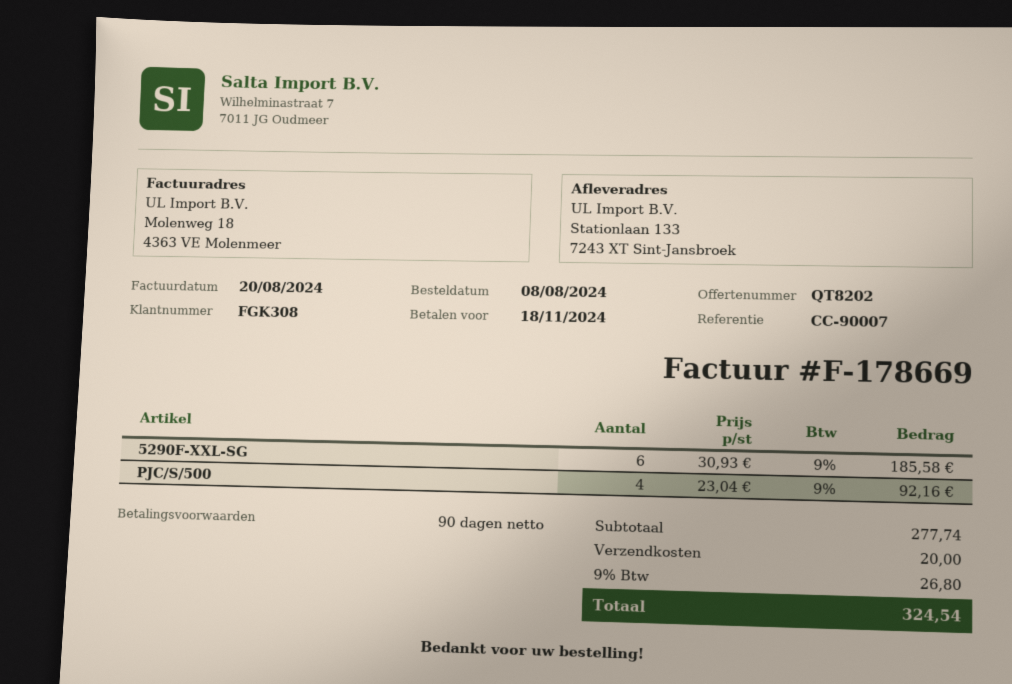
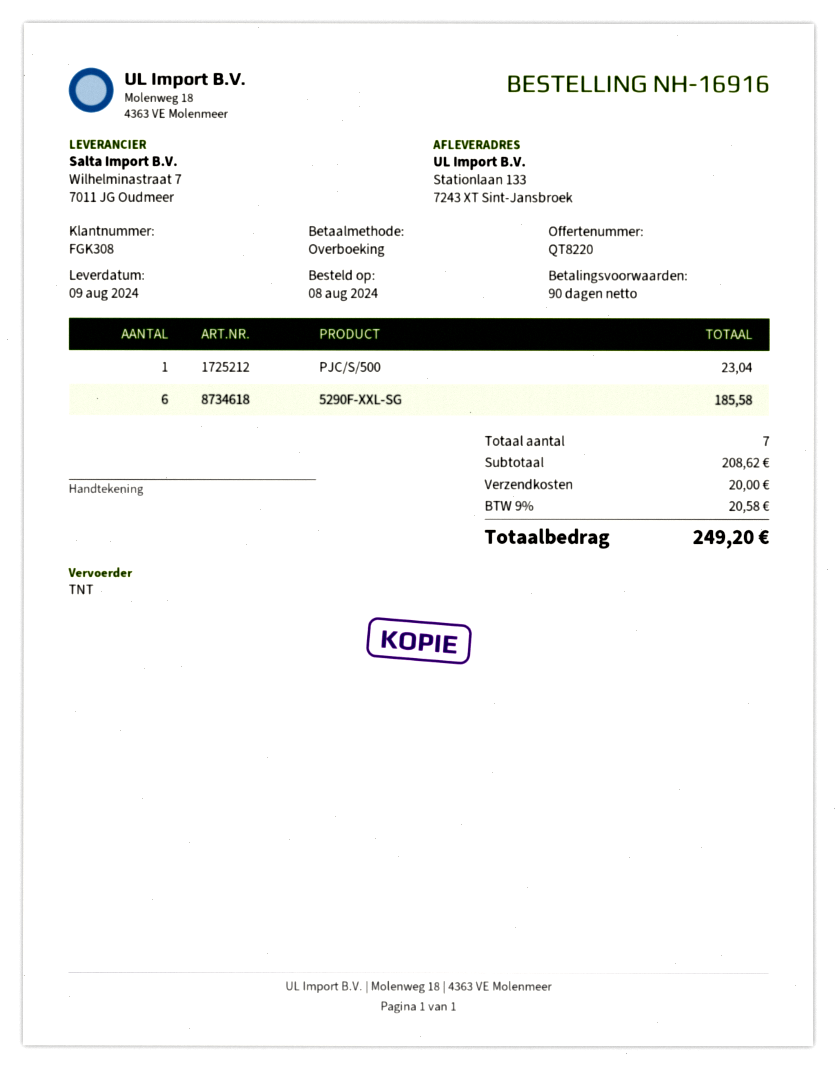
quote number: QT8202 -> QT8220
PJC/S/500: 4 for 92.16 -> 1 for 23.04
subtotal: 277.74 -> 208.62
tax: 9% = 26.80 -> 9% = 20.58
total: 324.54 -> 249.20

